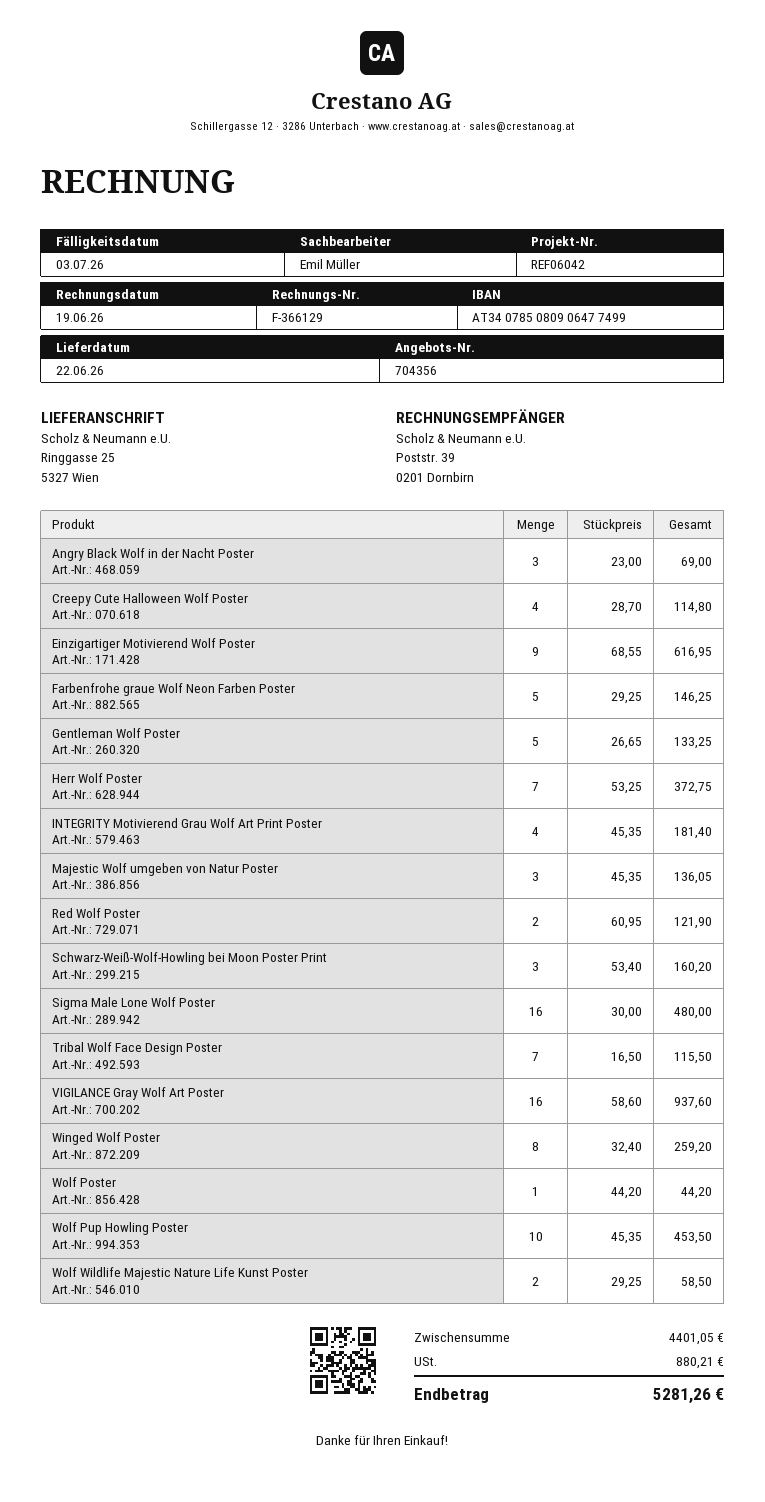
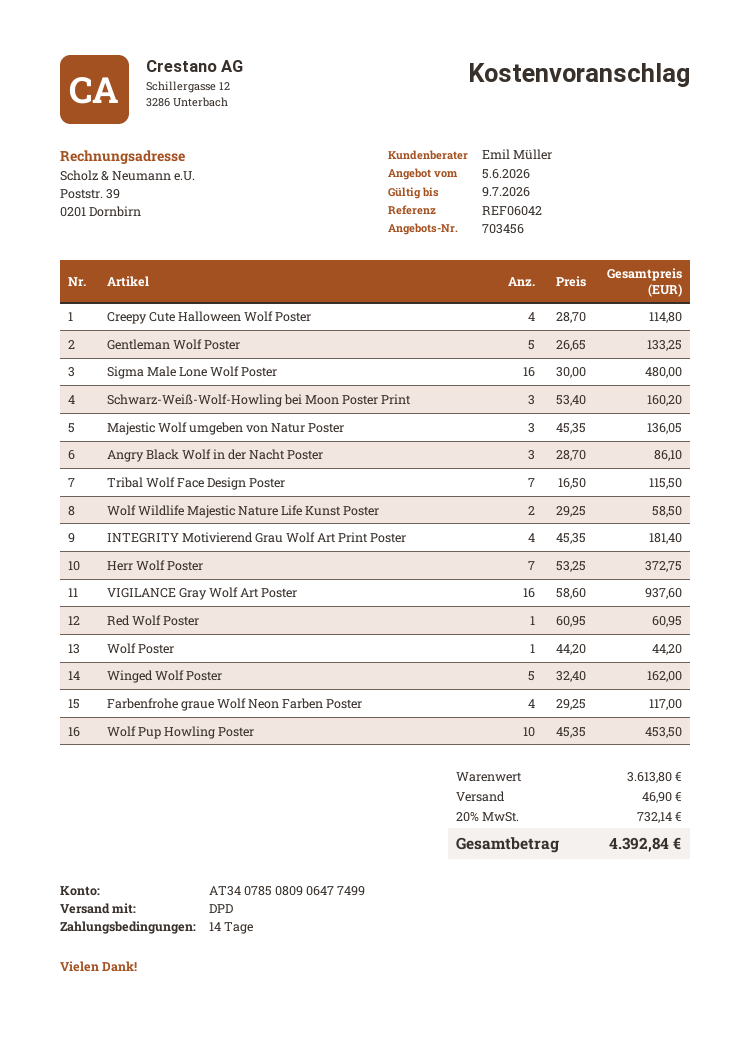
quote number: 704356 -> 703456
Angry Black Wolf in der Nacht Poster: 3 x 23.00 = 69.00 -> 3 x 28.70 = 86.10
Einzigartiger Motivierend Wolf Poster: 9 x 68.55 = 616.95 -> none
Farbenfrohe graue Wolf Neon Farben Poster: 5 x 29.25 = 146.25 -> 4 x 29.25 = 117.00
Red Wolf Poster: 2 x 60.95 = 121.90 -> 1 x 60.95 = 60.95
Winged Wolf Poster: 8 x 32.40 = 259.20 -> 5 x 32.40 = 162.00
subtotal: 4401.05 -> 3613.80
shipping: none -> 46.90
tax: 880.21 -> 732.14
total: 5281.26 -> 4392.84

